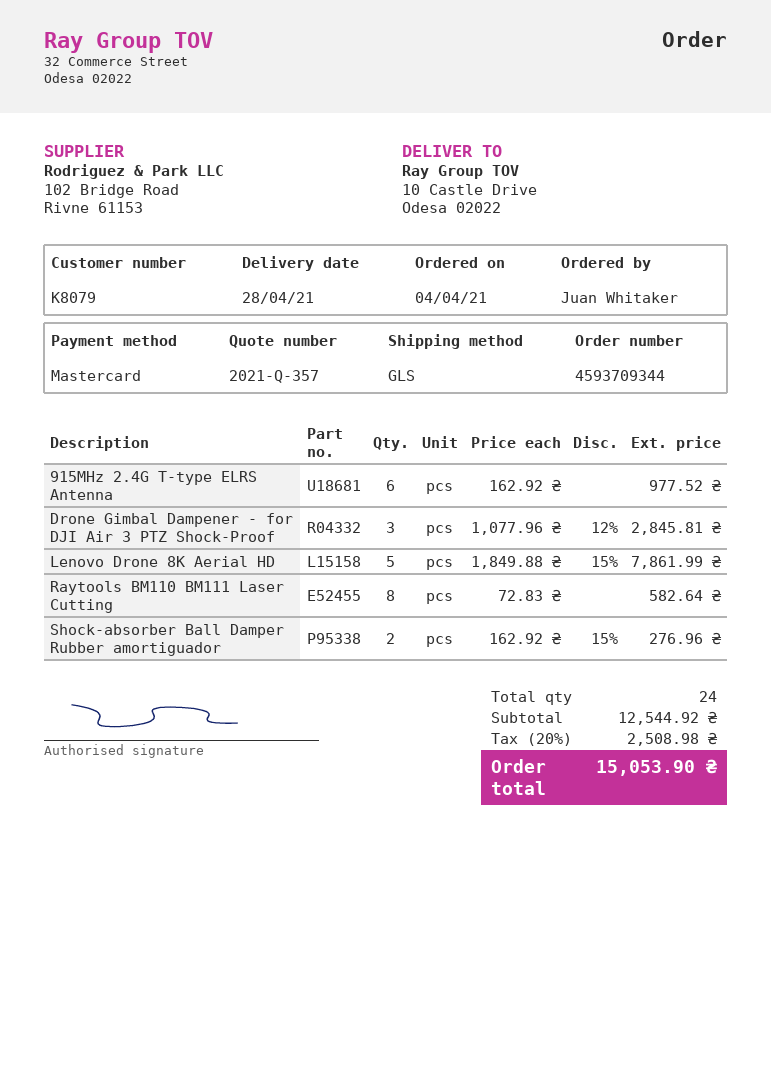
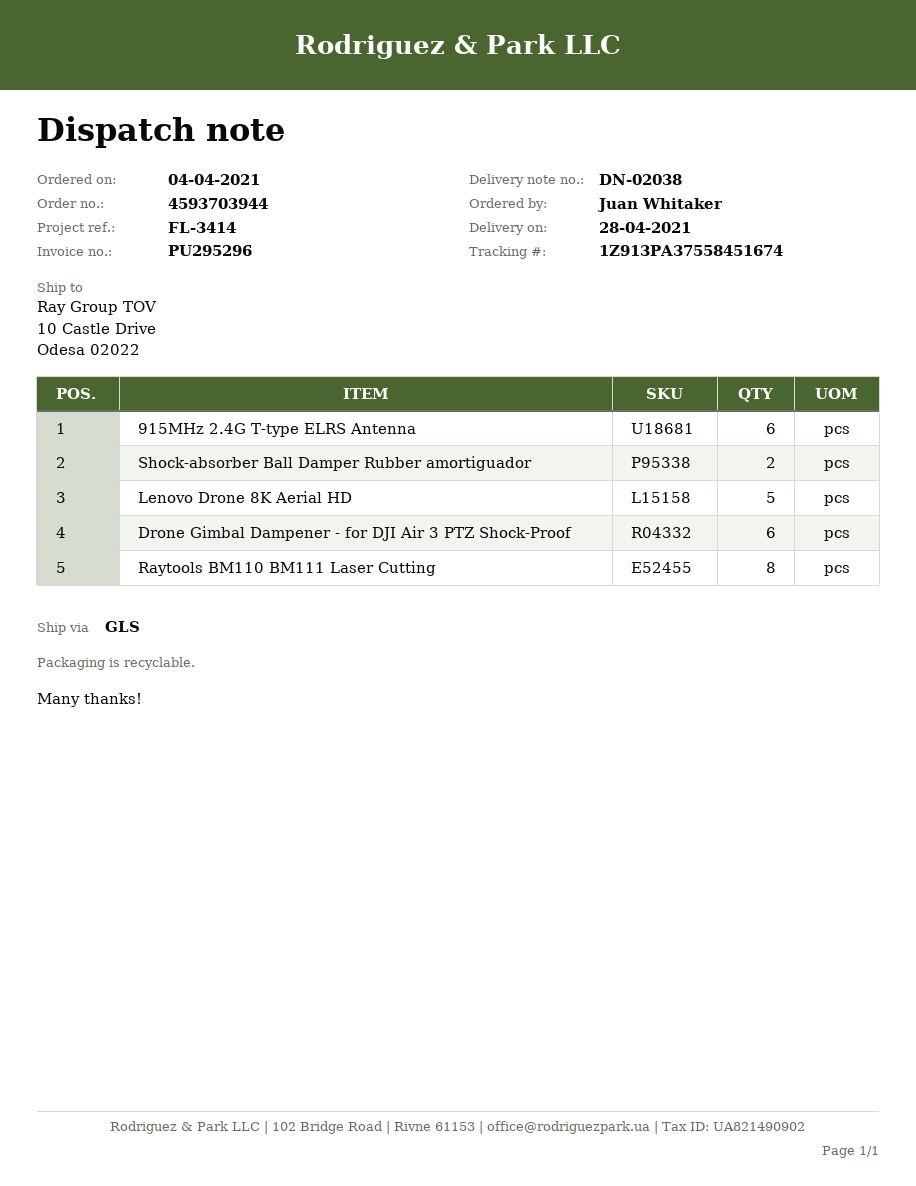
order number: 4593709344 -> 4593703944
Drone Gimbal Dampener - for DJI Air 3 PTZ Shock-Proof: 3 -> 6

